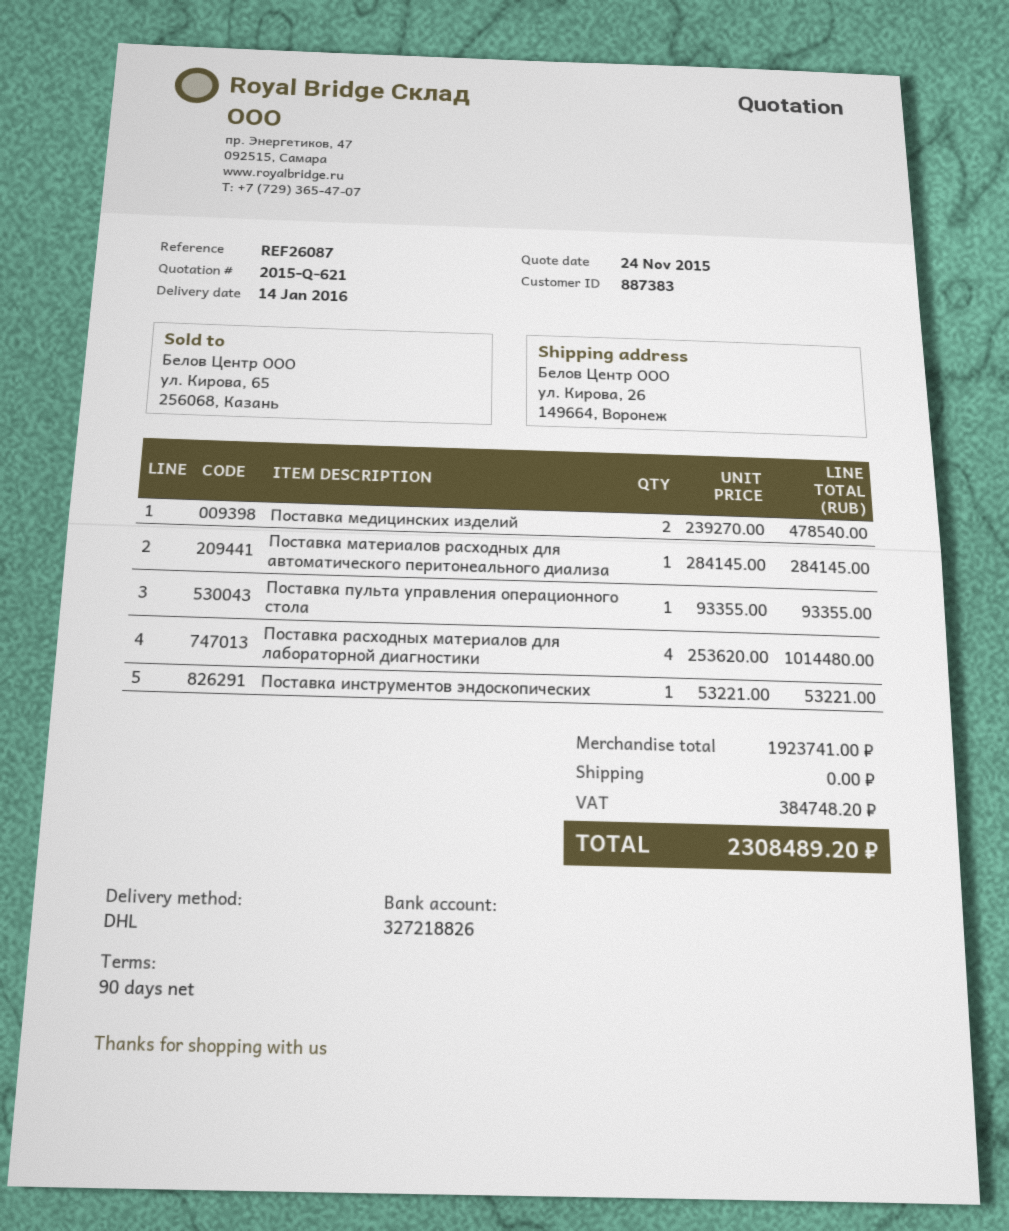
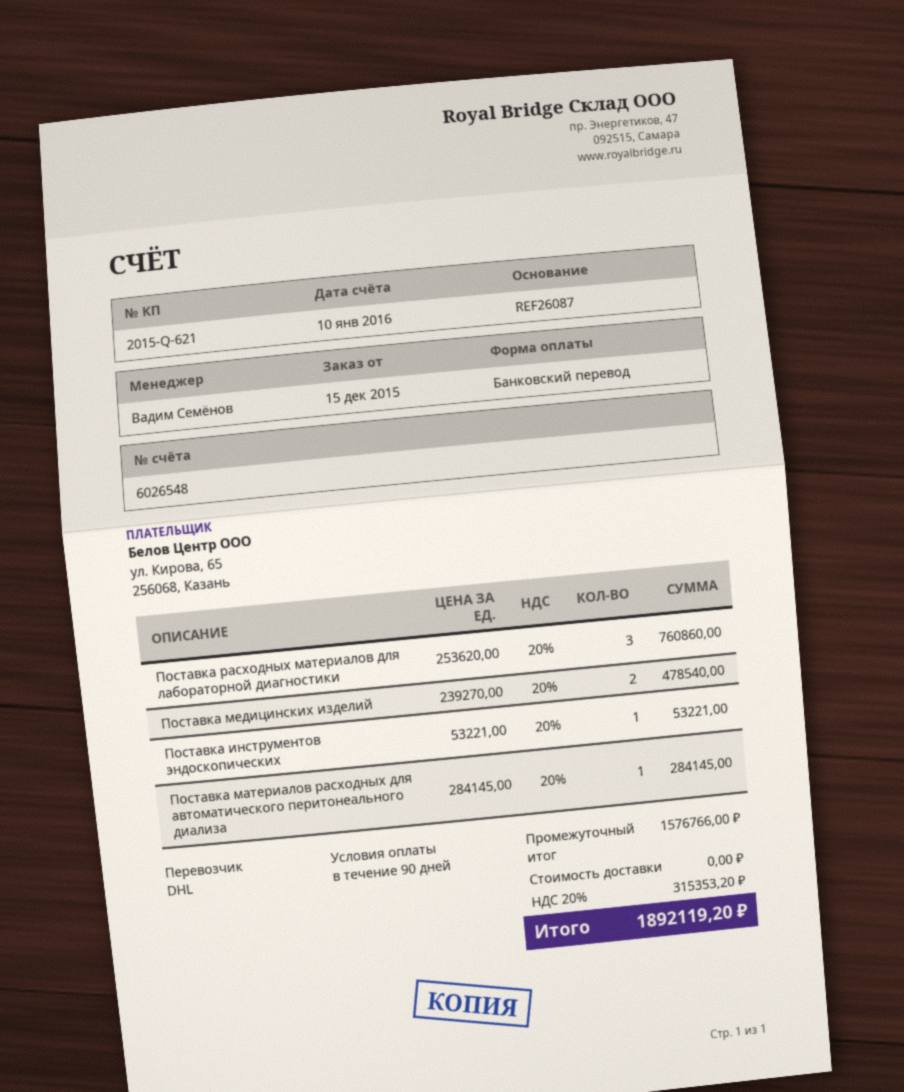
Поставка пульта управления операционного стола: 1 x 93355.00 = 93355.00 -> none
Поставка расходных материалов для лабораторной диагностики: 4 x 253620.00 = 1014480.00 -> 3 x 253620.00 = 760860.00
subtotal: 1923741.00 -> 1576766.00
tax: 384748.20 -> 315353.20
total: 2308489.20 -> 1892119.20

